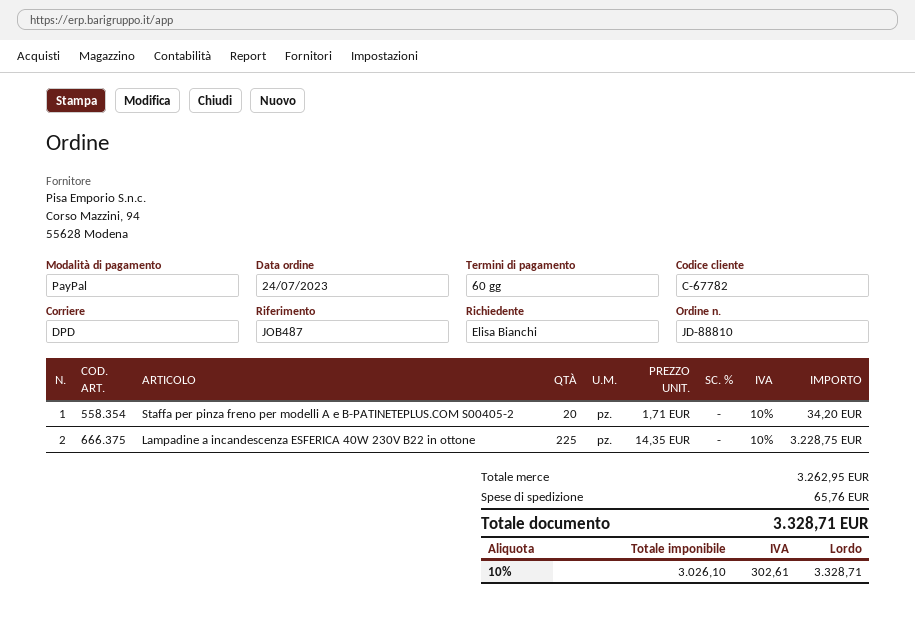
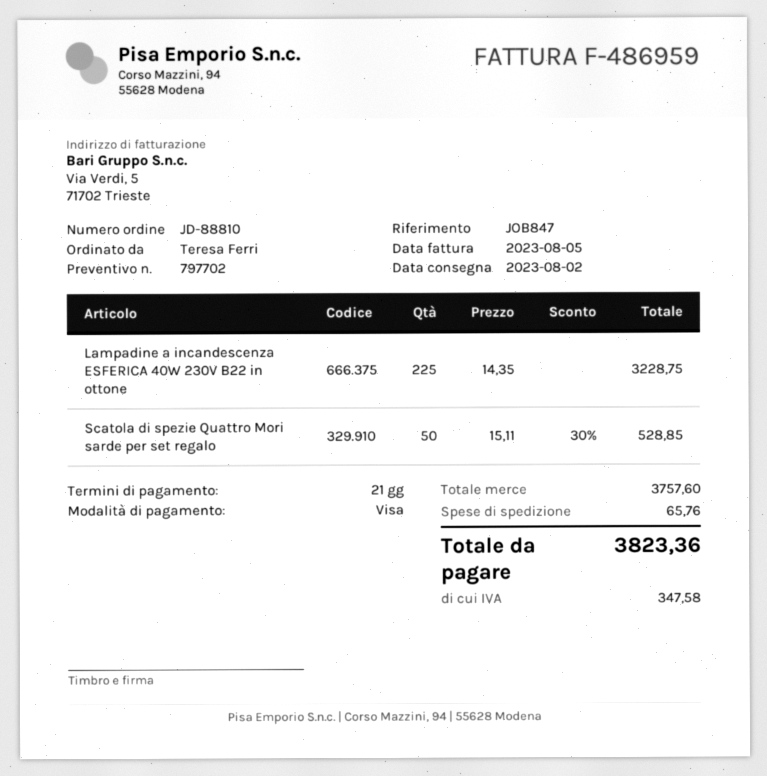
payment terms: 60 days -> 21 days
reference: JOB487 -> JOB847
ordered by: Elisa Bianchi -> Teresa Ferri
payment method: PayPal -> Visa
Staffa per pinza freno per modelli A e B-PATINETEPLUS.COM S00405-2: 20 x 1.71 = 34.20 -> none
Scatola di spezie Quattro Mori sarde per set regalo: none -> 50 x 15.11 - 30% = 528.85
subtotal: 3262.95 -> 3757.60
tax: 302.61 -> 347.58
total: 3328.71 -> 3823.36

